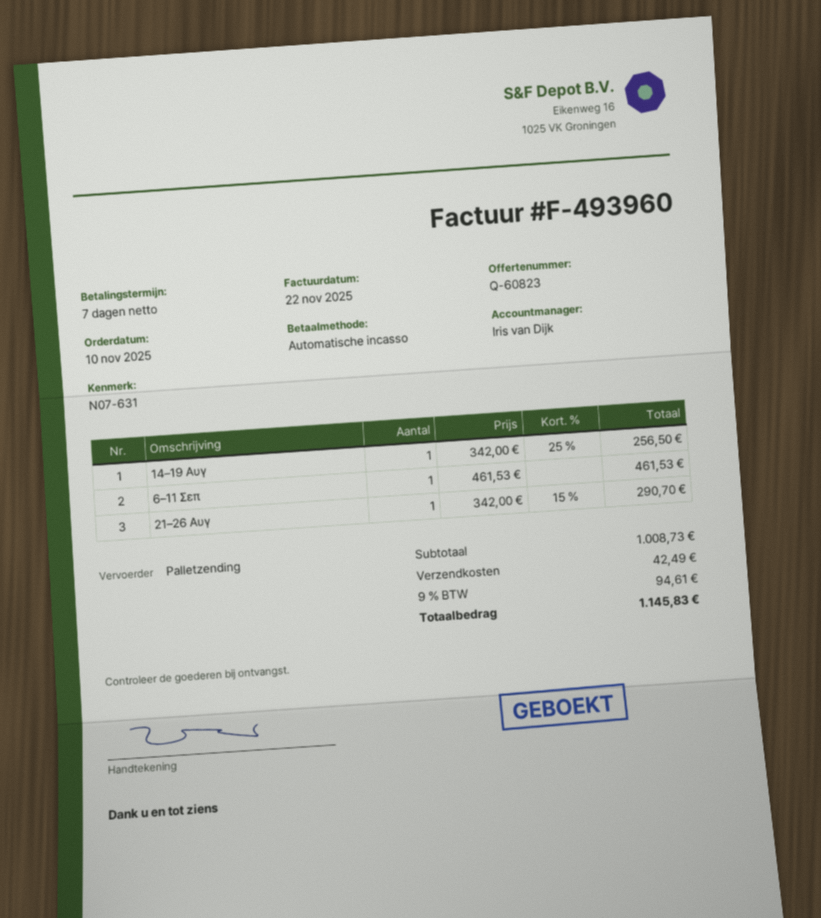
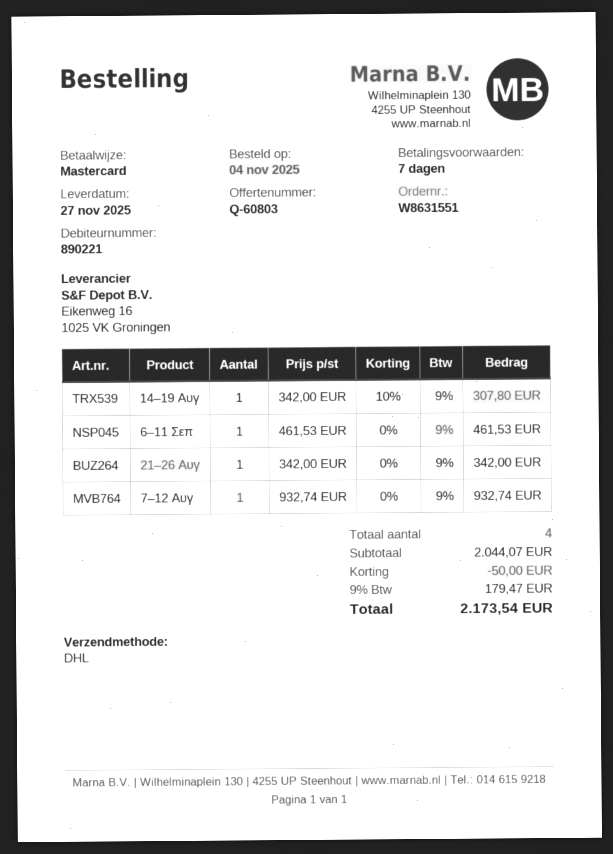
quote number: Q-60823 -> Q-60803
order date: 2025-11-10 -> 2025-11-04
payment method: direct debit -> Mastercard
shipping method: pallet freight -> DHL
14–19 Αυγ: 1 x 342.00 - 25% = 256.50 -> 1 x 342.00 - 10% = 307.80
21–26 Αυγ: 1 x 342.00 - 15% = 290.70 -> 1 x 342.00 = 342.00
7–12 Αυγ: none -> 1 x 932.74 = 932.74
subtotal: 1008.73 -> 2044.07
discount: none -> 50.00
shipping: 42.49 -> none
tax: 9% = 94.61 -> 9% = 179.47
total: 1145.83 -> 2173.54

